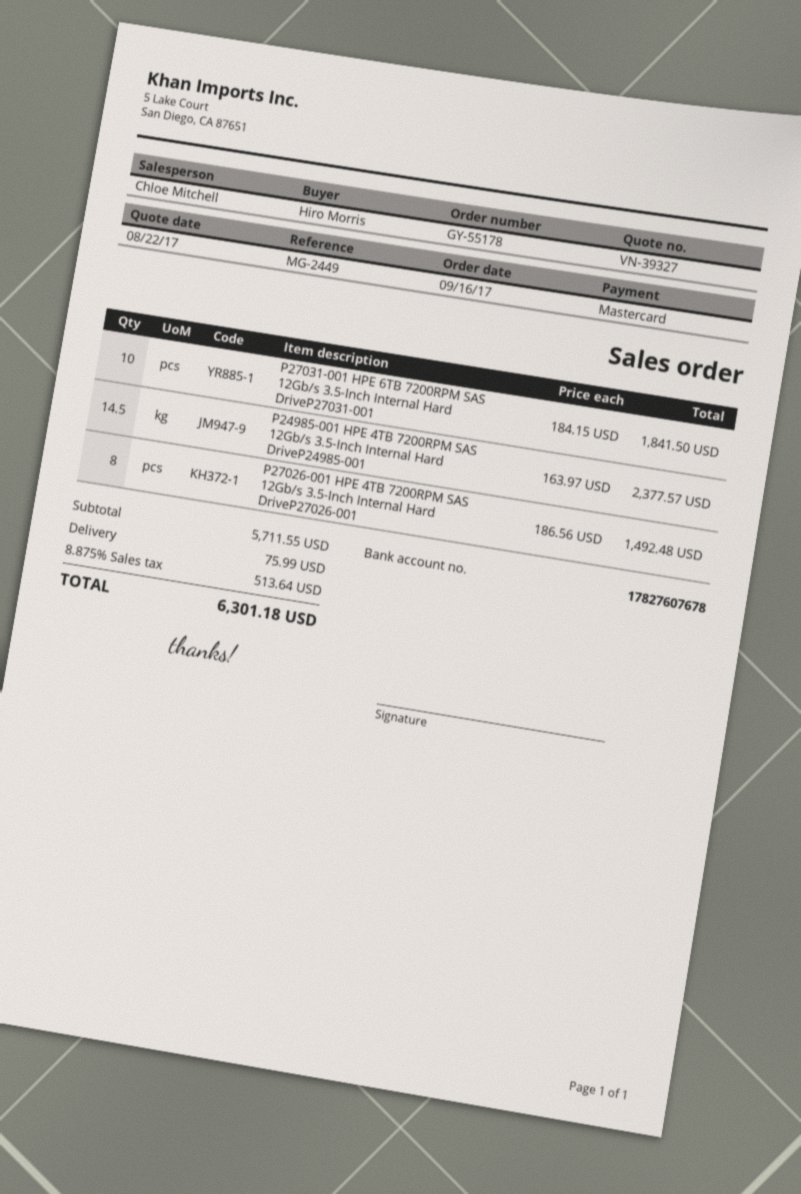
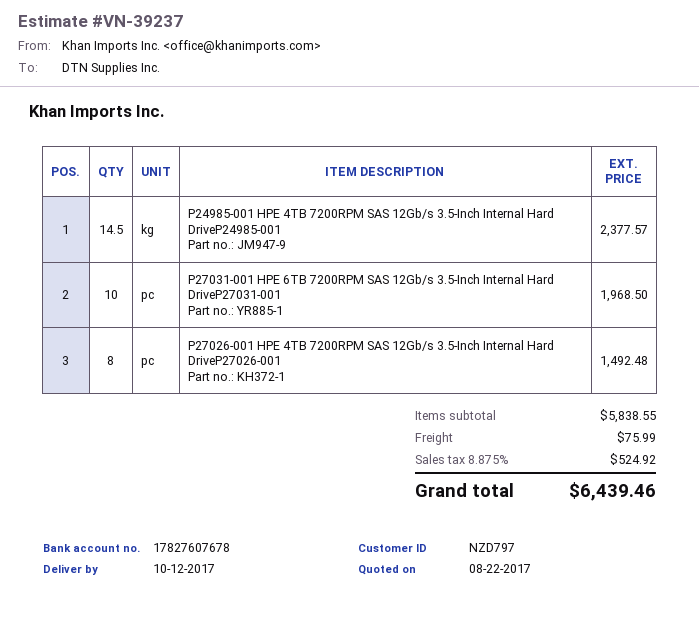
quote number: VN-39327 -> VN-39237
P27031-001 HPE 6TB 7200RPM SAS 12Gb/s 3.5-Inch Internal Hard DriveP27031-001: 10 for 1841.50 -> 10 for 1968.50
subtotal: 5711.55 -> 5838.55
tax: 8.875% = 513.64 -> 8.875% = 524.92
total: 6301.18 -> 6439.46

